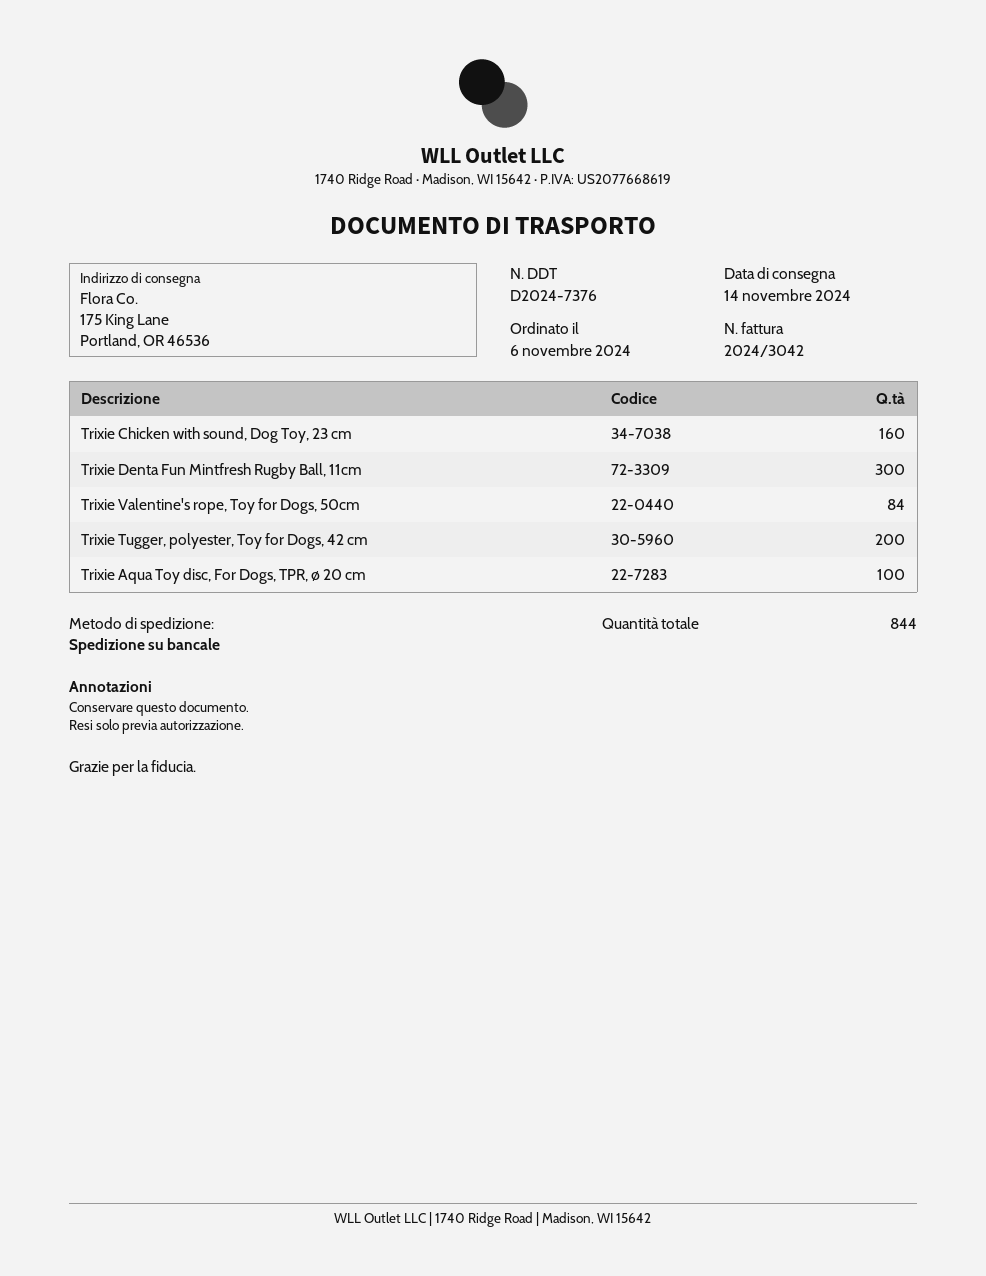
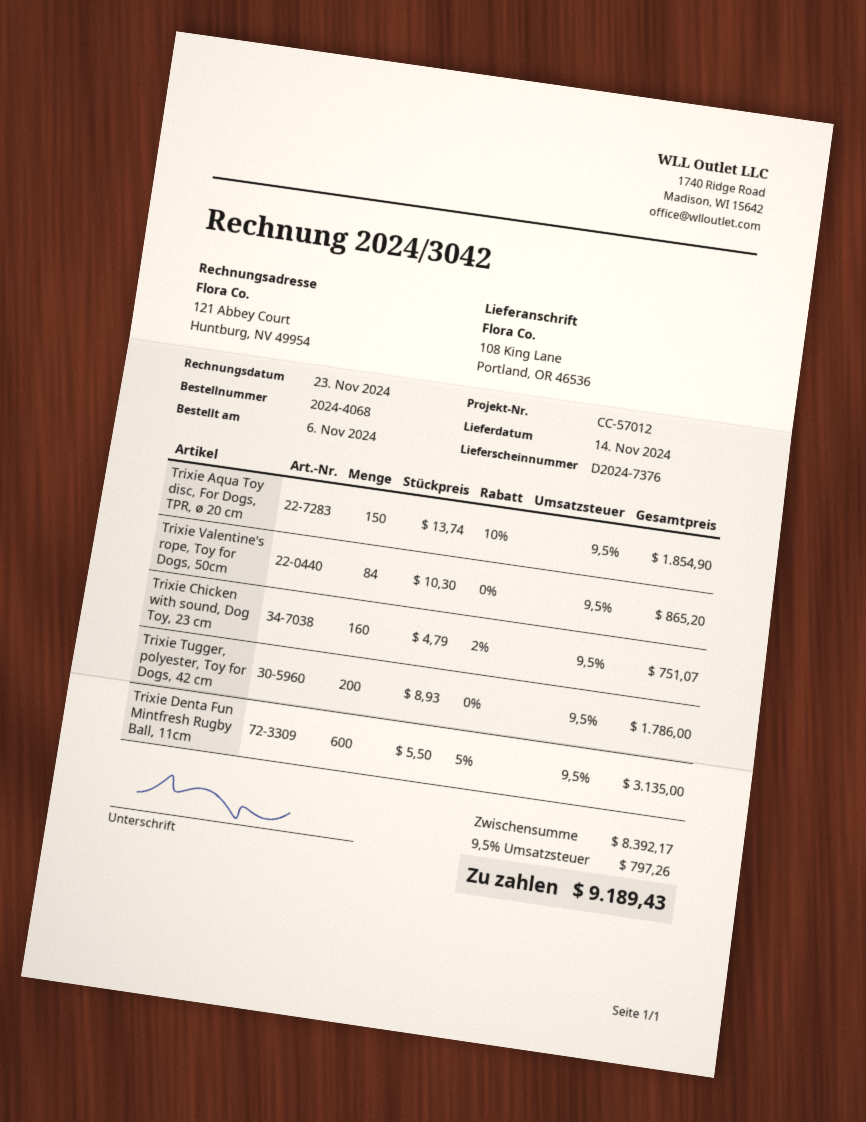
ship to: 175 King Lane, Portland, OR 46536 -> 108 King Lane, Portland, OR 46536
Trixie Denta Fun Mintfresh Rugby Ball, 11cm: 300 -> 600
Trixie Aqua Toy disc, For Dogs, TPR, ø 20 cm: 100 -> 150

